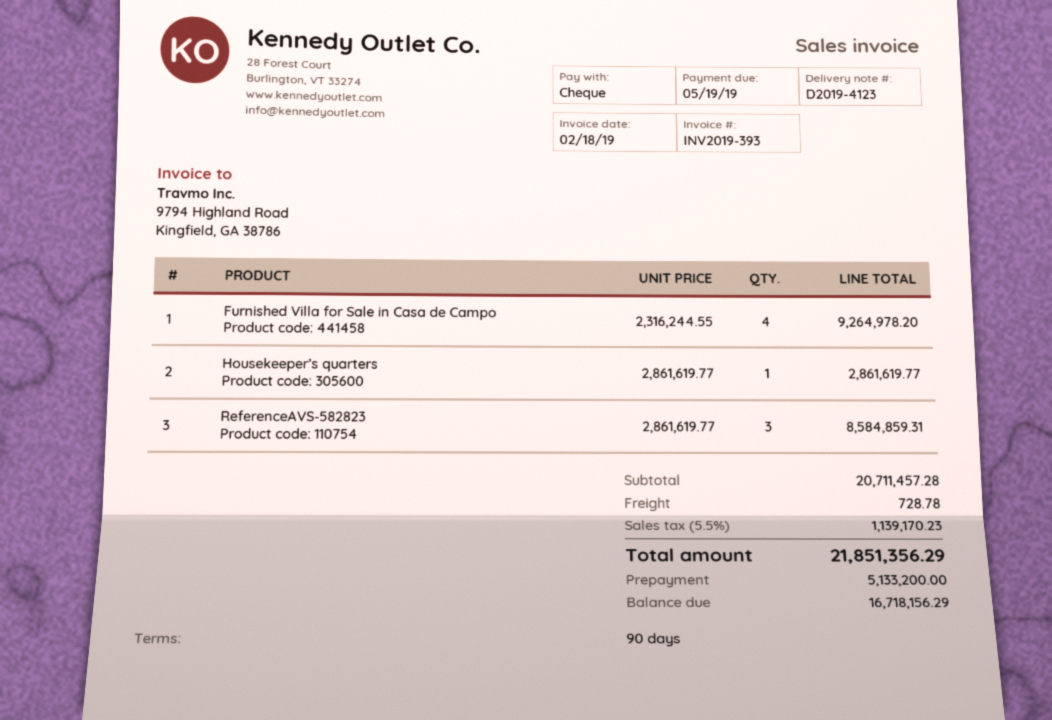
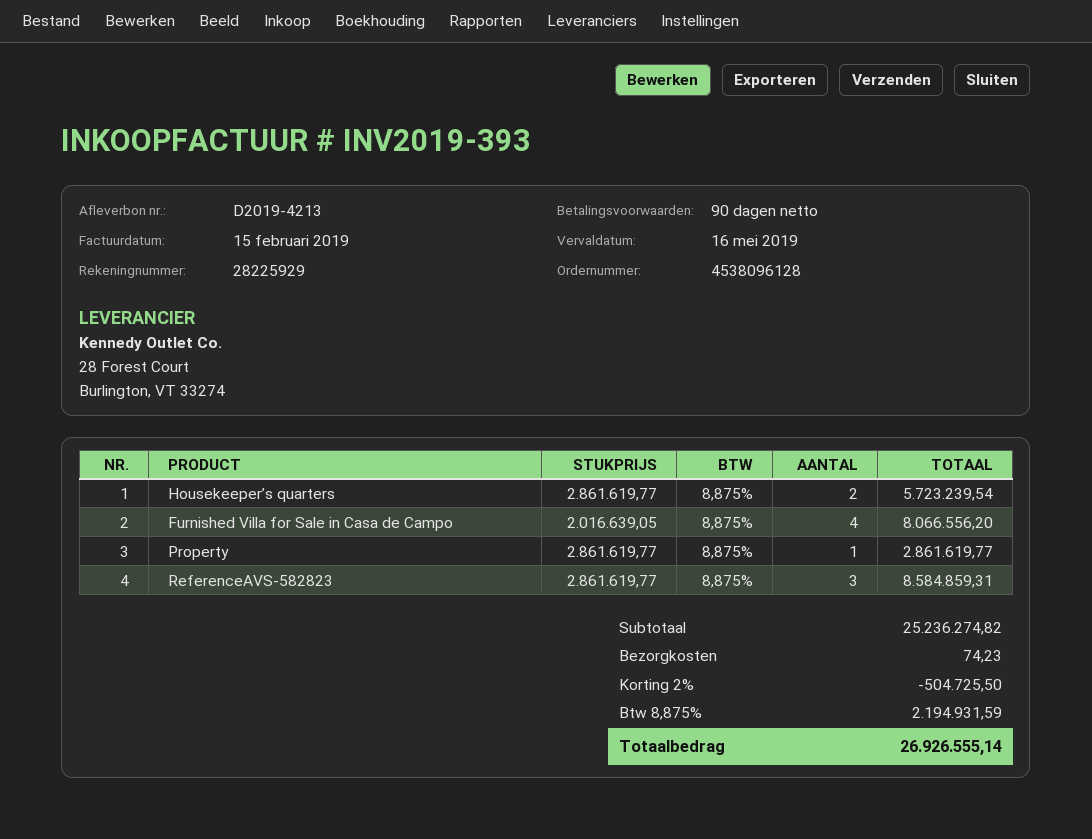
delivery note number: D2019-4123 -> D2019-4213
invoice date: 2019-02-18 -> 2019-02-15
due date: 2019-05-19 -> 2019-05-16
Furnished Villa for Sale in Casa de Campo: 4 x 2316244.55 = 9264978.20 -> 4 x 2016639.05 = 8066556.20
Housekeeper’s quarters: 1 x 2861619.77 = 2861619.77 -> 2 x 2861619.77 = 5723239.54
Property: none -> 1 x 2861619.77 = 2861619.77
subtotal: 20711457.28 -> 25236274.82
discount: none -> 2% = 504725.50
shipping: 728.78 -> 74.23
tax: 5.5% = 1139170.23 -> 8.875% = 2194931.59
total: 21851356.29 -> 26926555.14

